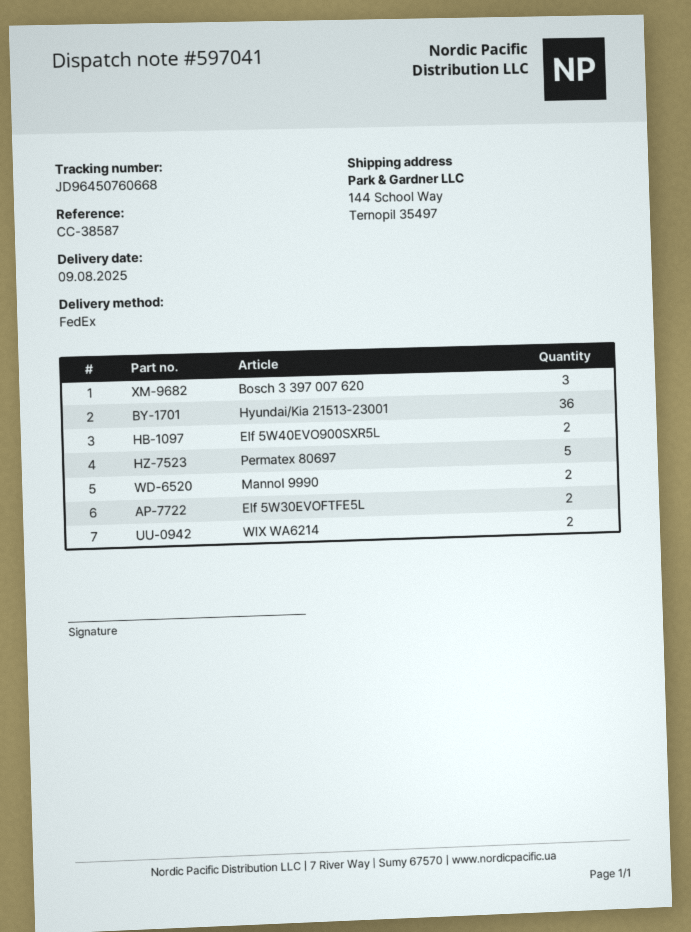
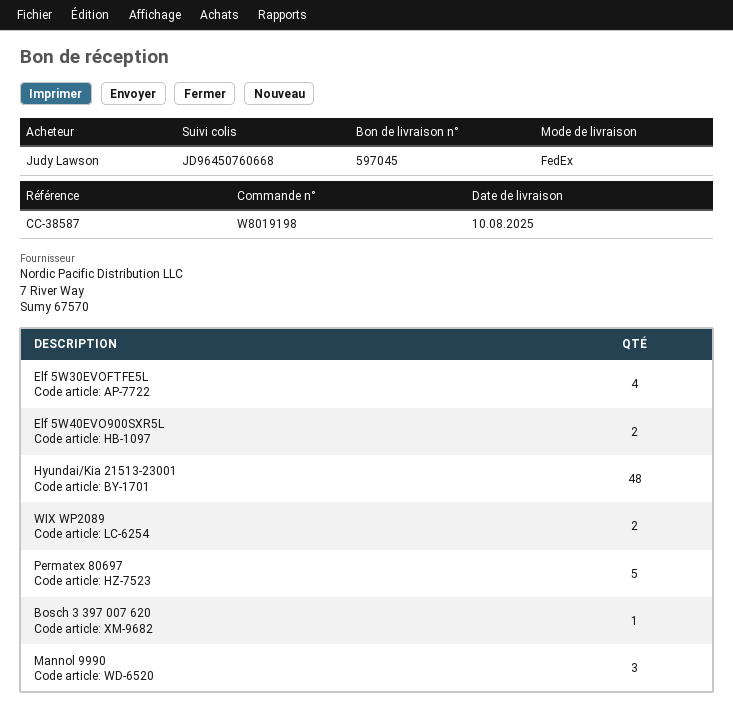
delivery note number: 597041 -> 597045
delivery date: 2025-08-09 -> 2025-08-10
Bosch 3 397 007 620: 3 -> 1
Hyundai/Kia 21513-23001: 36 -> 48
Mannol 9990: 2 -> 3
Elf 5W30EVOFTFE5L: 2 -> 4
WIX WA6214: 2 -> none
WIX WP2089: none -> 2

